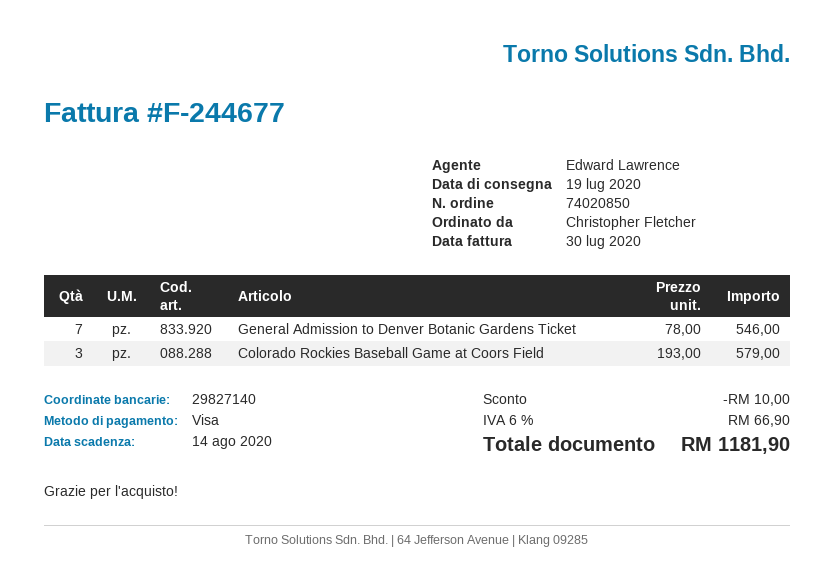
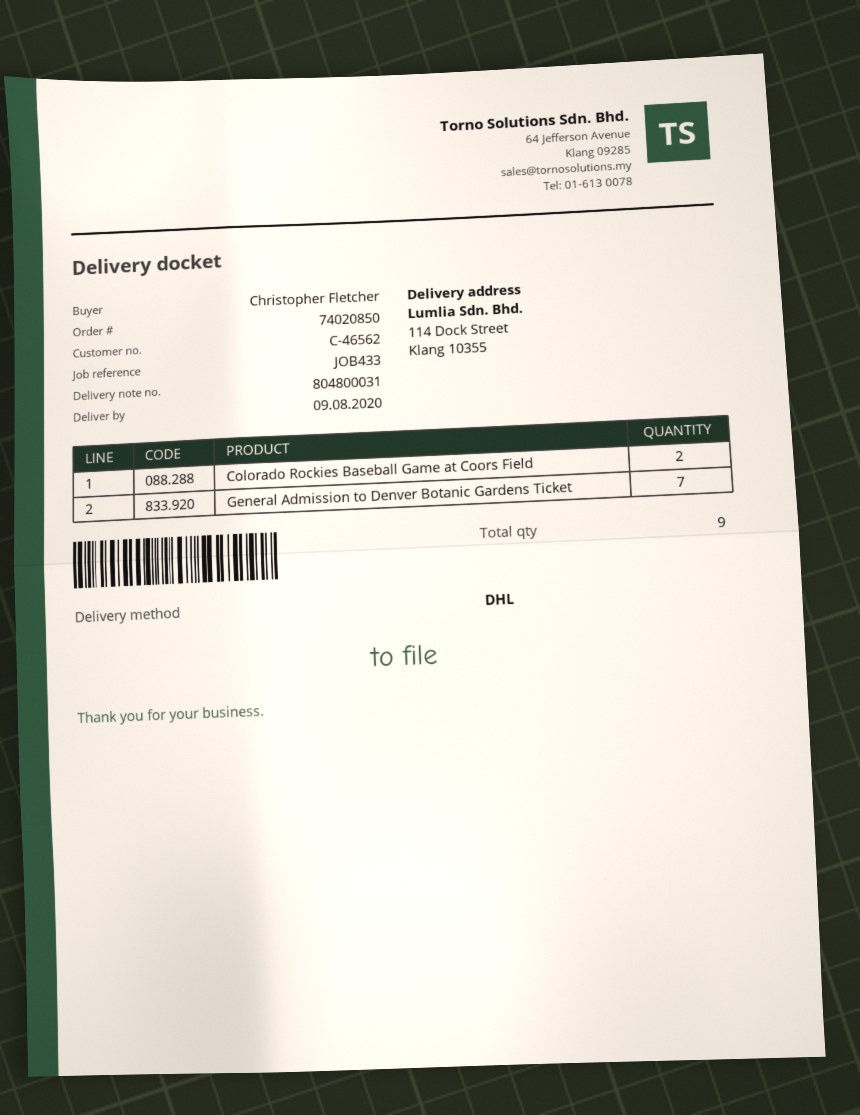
delivery date: 2020-07-19 -> 2020-08-09
Colorado Rockies Baseball Game at Coors Field: 3 -> 2

